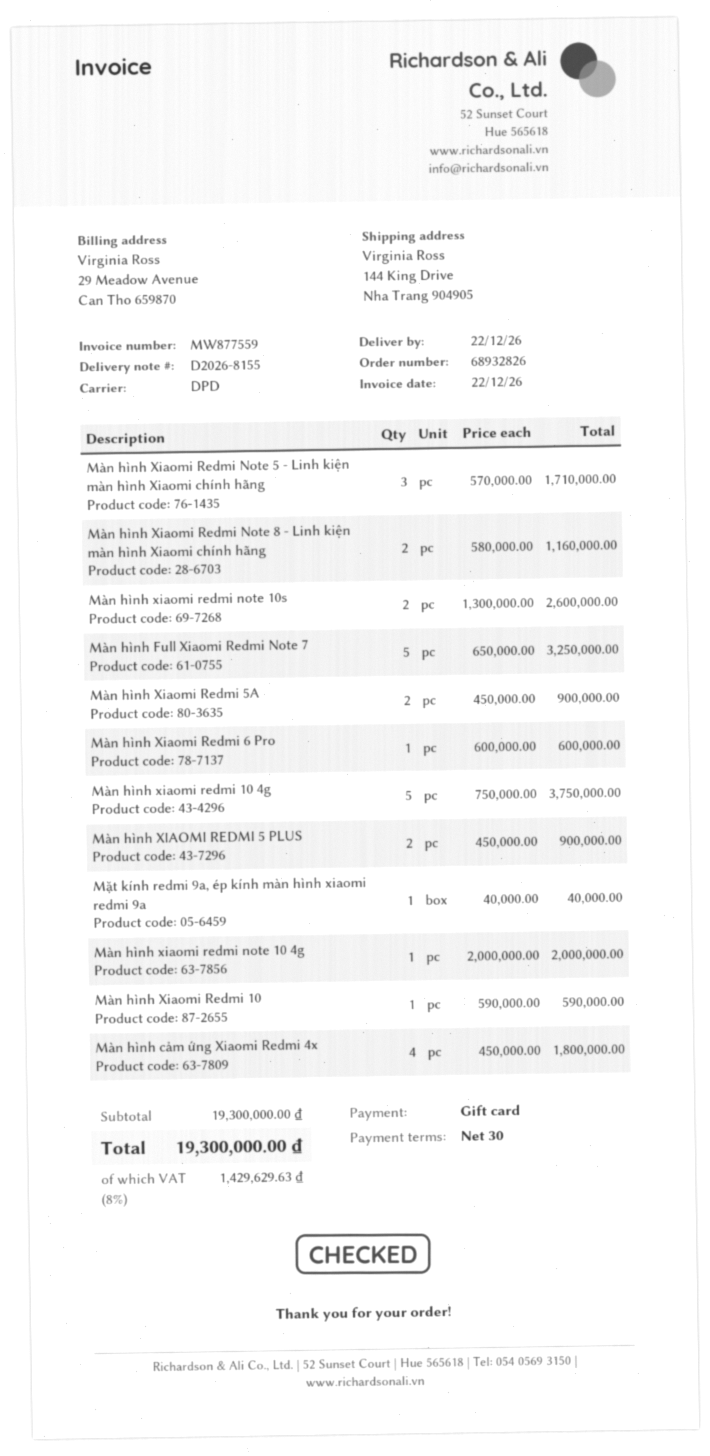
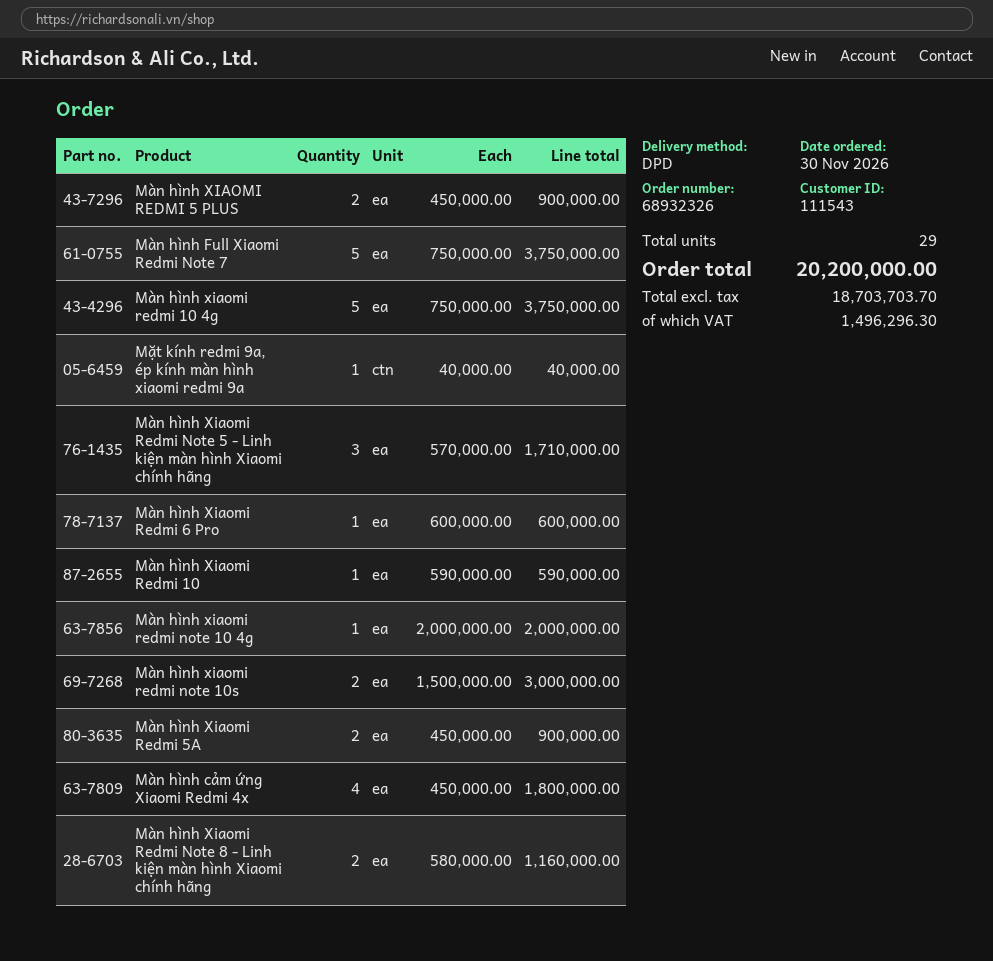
order number: 68932826 -> 68932326
Màn hình xiaomi redmi note 10s: 2 x 1300000.00 = 2600000.00 -> 2 x 1500000.00 = 3000000.00
Màn hình Full Xiaomi Redmi Note 7: 5 x 650000.00 = 3250000.00 -> 5 x 750000.00 = 3750000.00
tax: 1429629.63 -> 1496296.30
total: 19300000.00 -> 20200000.00

